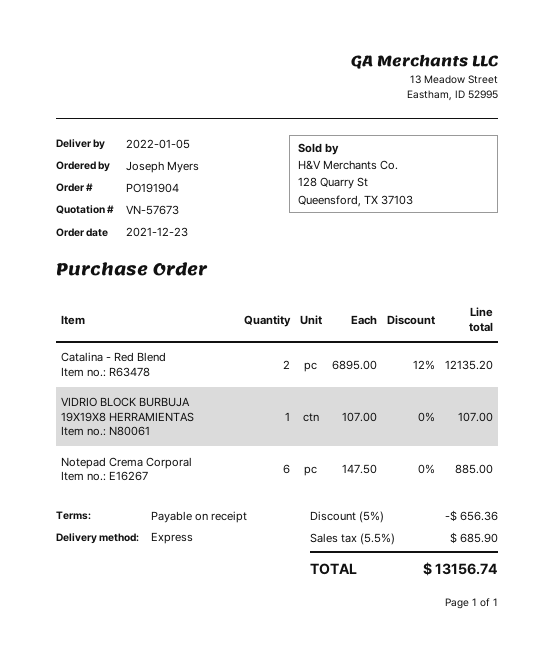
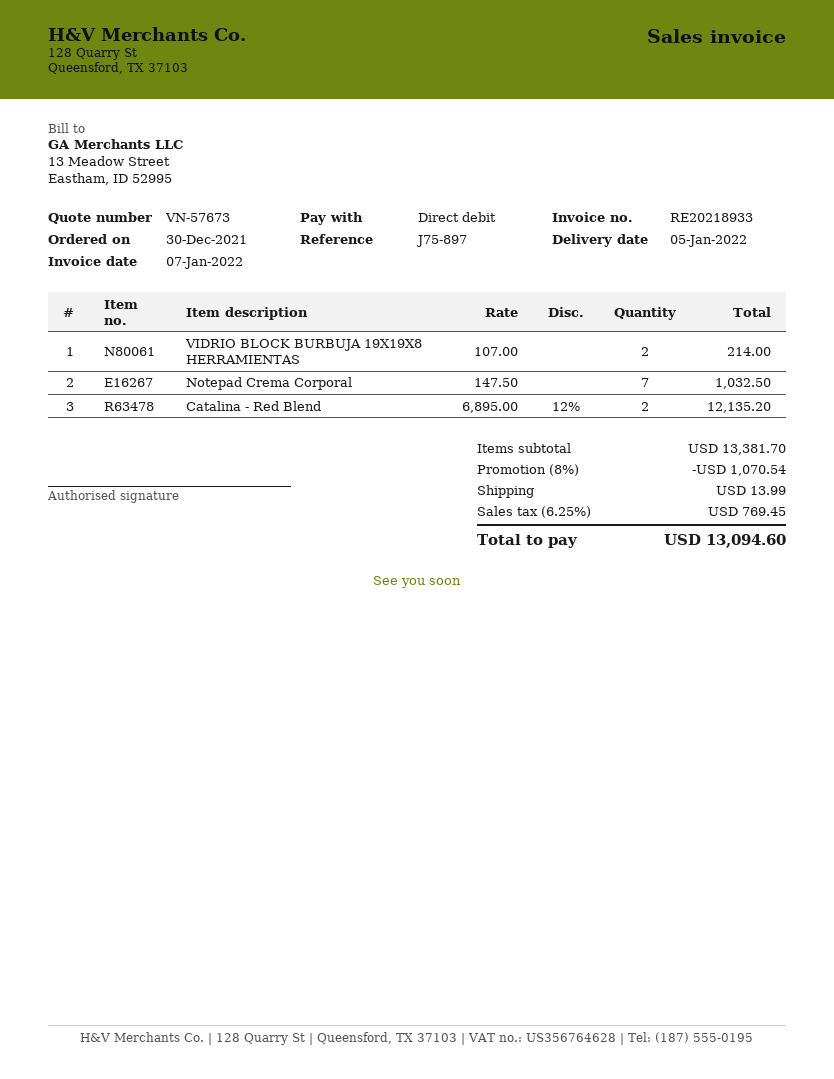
order date: 2021-12-23 -> 2021-12-30
VIDRIO BLOCK BURBUJA 19X19X8 HERRAMIENTAS: 1 x 107.00 = 107.00 -> 2 x 107.00 = 214.00
Notepad Crema Corporal: 6 x 147.50 = 885.00 -> 7 x 147.50 = 1032.50
discount: 5% = 656.36 -> 8% = 1070.54
shipping: none -> 13.99
tax: 5.5% = 685.90 -> 6.25% = 769.45
total: 13156.74 -> 13094.60

